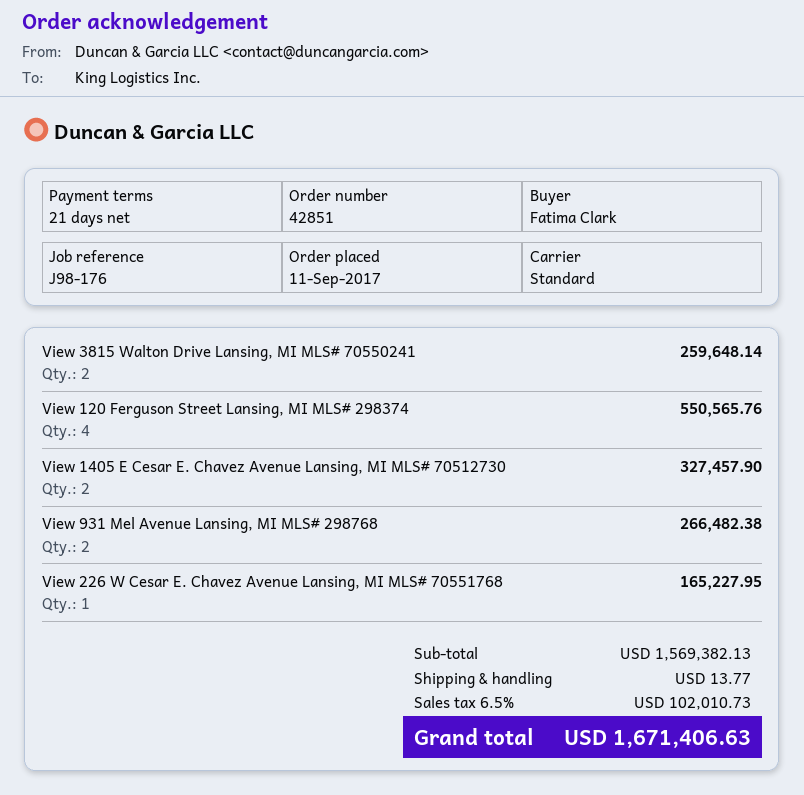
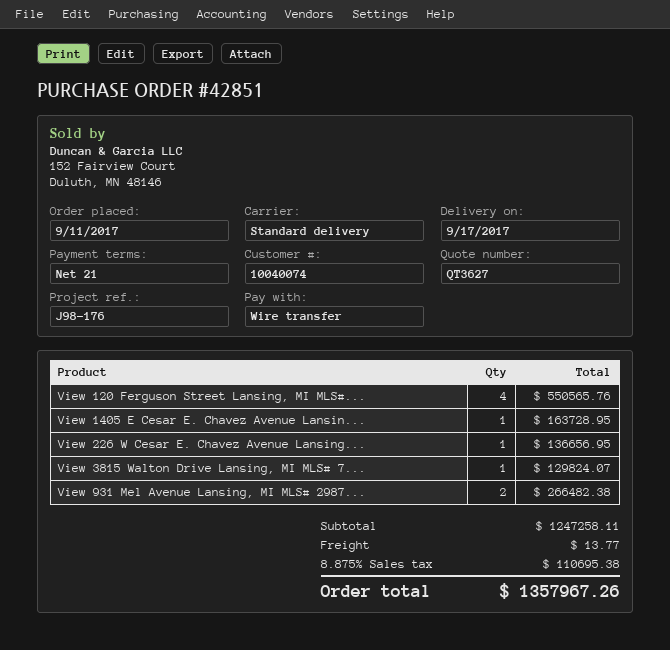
View 3815 Walton Drive Lansing, MI MLS# 70550241: 2 for 259648.14 -> 1 for 129824.07
View 1405 E Cesar E. Chavez Avenue Lansing, MI MLS# 70512730: 2 for 327457.90 -> 1 for 163728.95
View 226 W Cesar E. Chavez Avenue Lansing, MI MLS# 70551768: 1 for 165227.95 -> 1 for 136656.95
subtotal: 1569382.13 -> 1247258.11
tax: 6.5% = 102010.73 -> 8.875% = 110695.38
total: 1671406.63 -> 1357967.26

